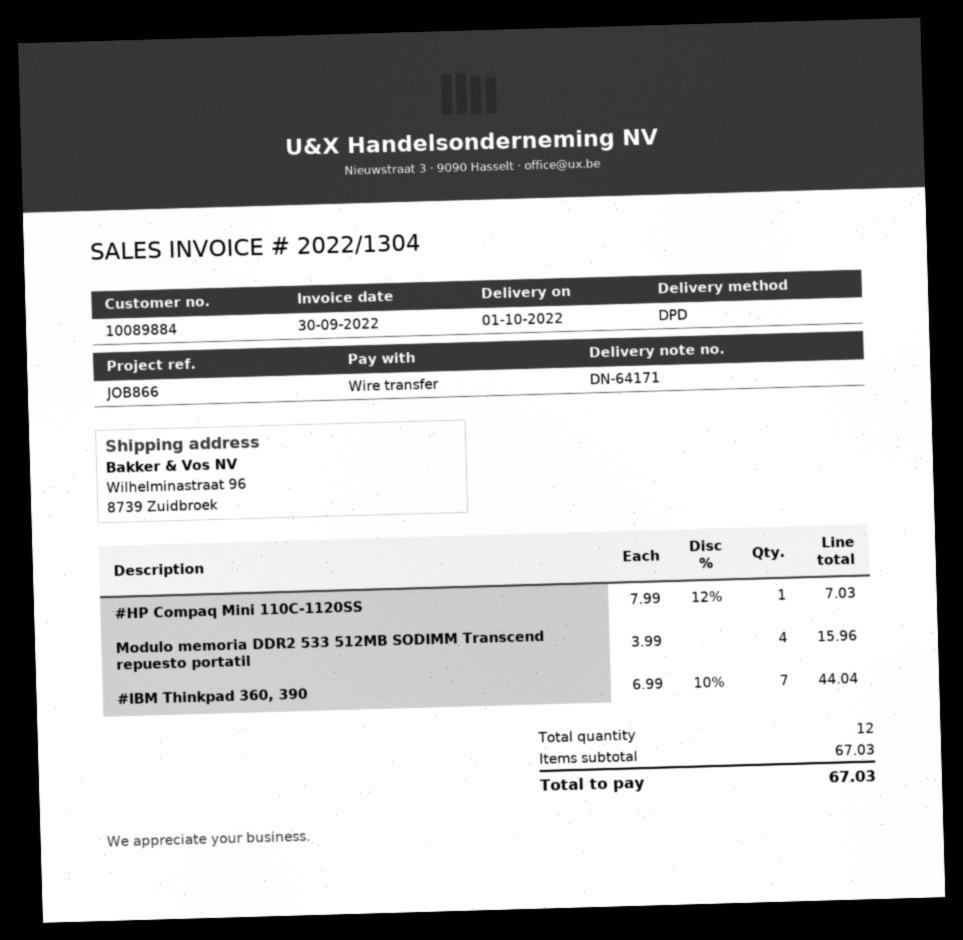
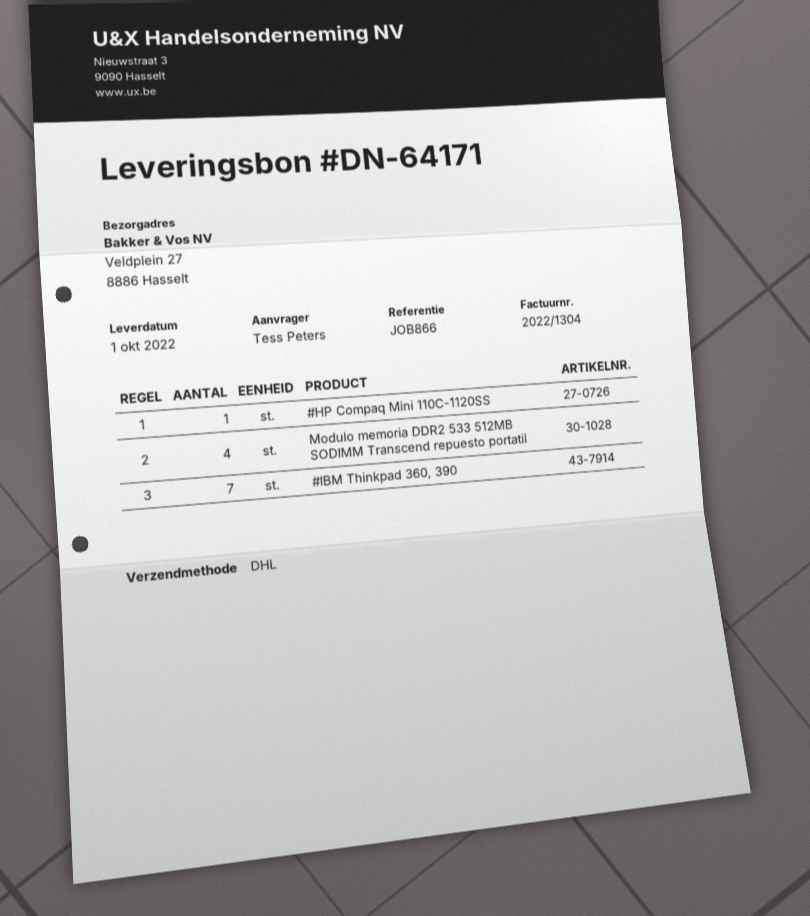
shipping method: DPD -> DHL
ship to: Wilhelminastraat 96, 8739 Zuidbroek -> Veldplein 27, 8886 Hasselt

